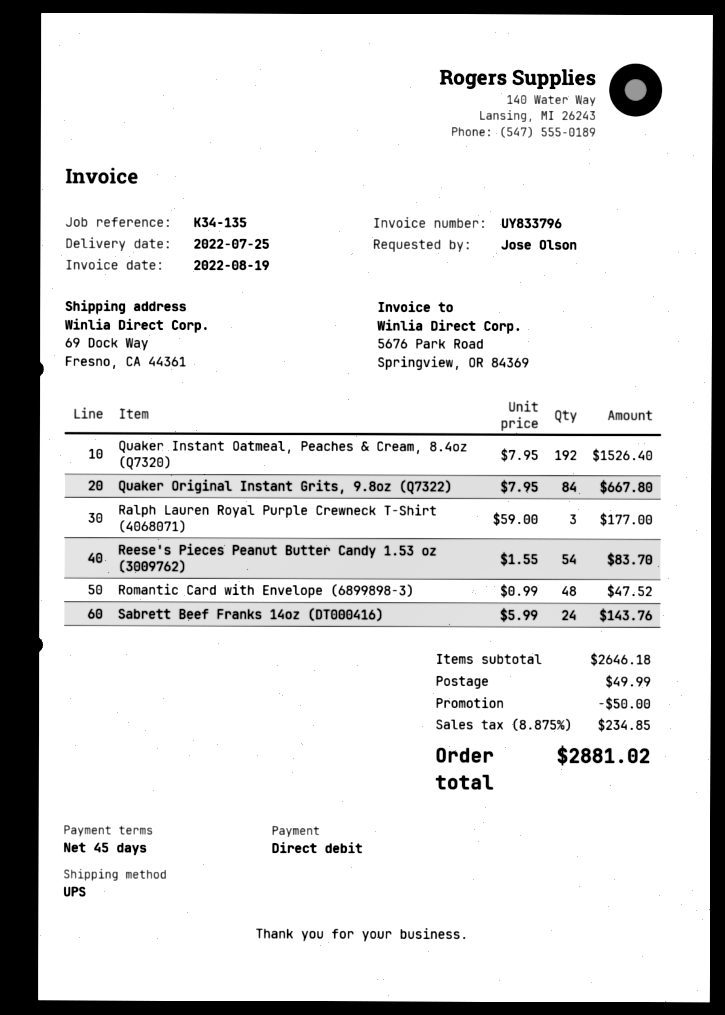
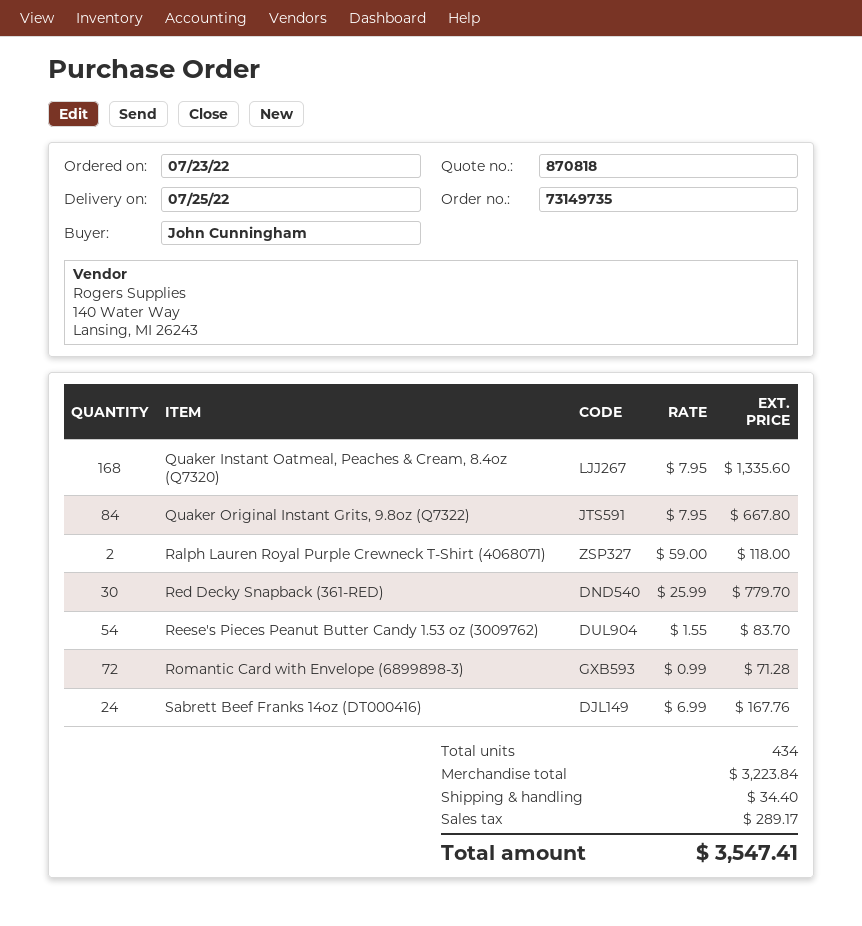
ordered by: Jose Olson -> John Cunningham
Quaker Instant Oatmeal, Peaches & Cream, 8.4oz (Q7320): 192 x 7.95 = 1526.40 -> 168 x 7.95 = 1335.60
Ralph Lauren Royal Purple Crewneck T-Shirt (4068071): 3 x 59.00 = 177.00 -> 2 x 59.00 = 118.00
Romantic Card with Envelope (6899898-3): 48 x 0.99 = 47.52 -> 72 x 0.99 = 71.28
Sabrett Beef Franks 14oz (DT000416): 24 x 5.99 = 143.76 -> 24 x 6.99 = 167.76
Red Decky Snapback (361-RED): none -> 30 x 25.99 = 779.70
subtotal: 2646.18 -> 3223.84
discount: 50.00 -> none
shipping: 49.99 -> 34.40
tax: 234.85 -> 289.17
total: 2881.02 -> 3547.41

